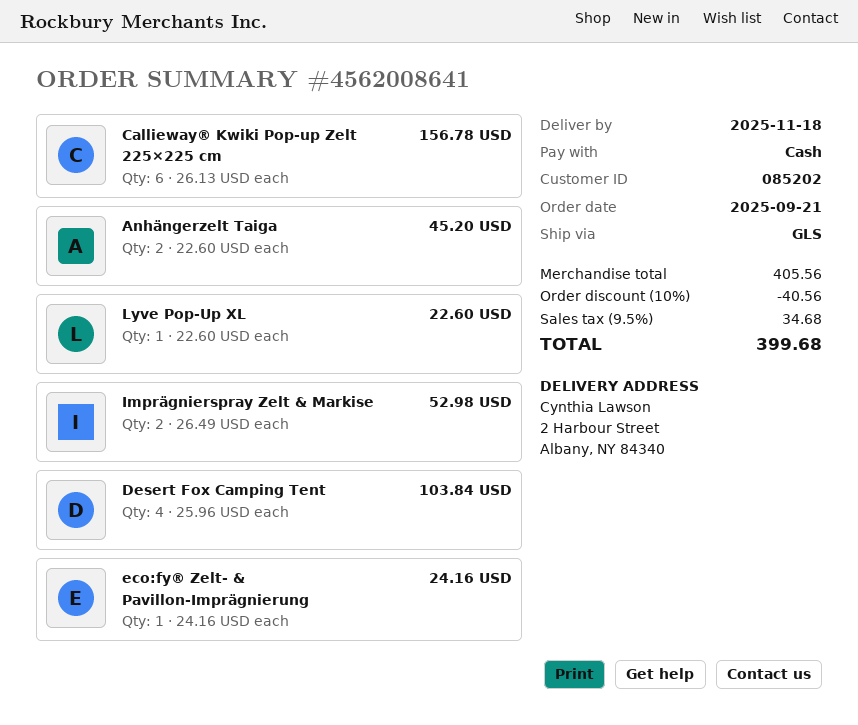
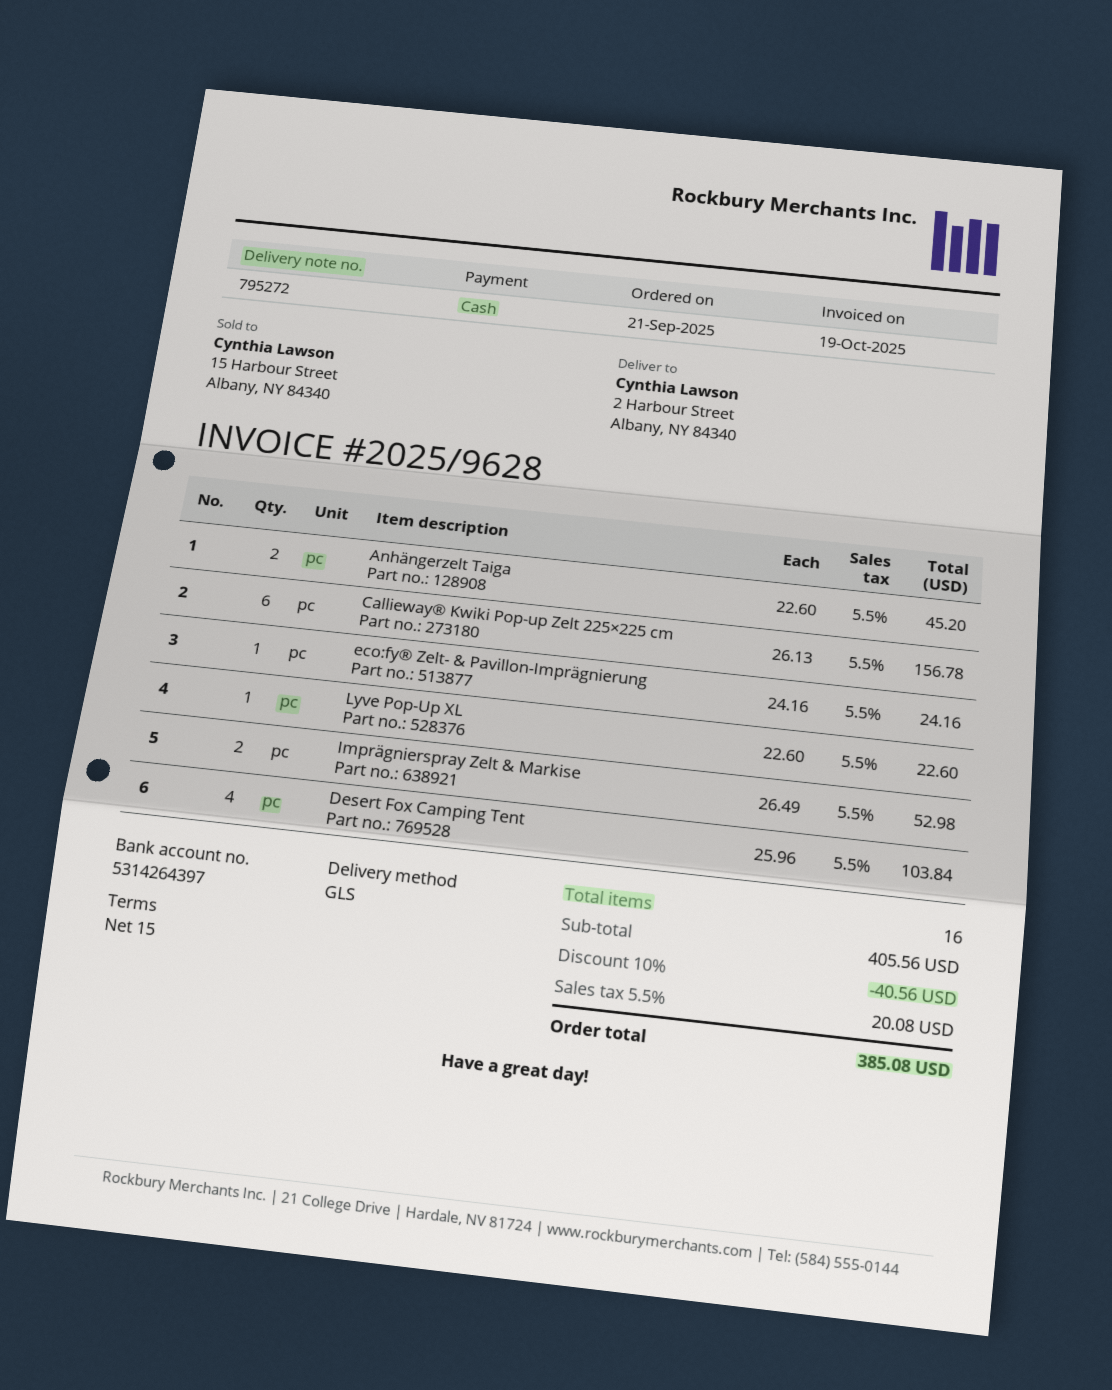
tax: 9.5% = 34.68 -> 5.5% = 20.08
total: 399.68 -> 385.08

